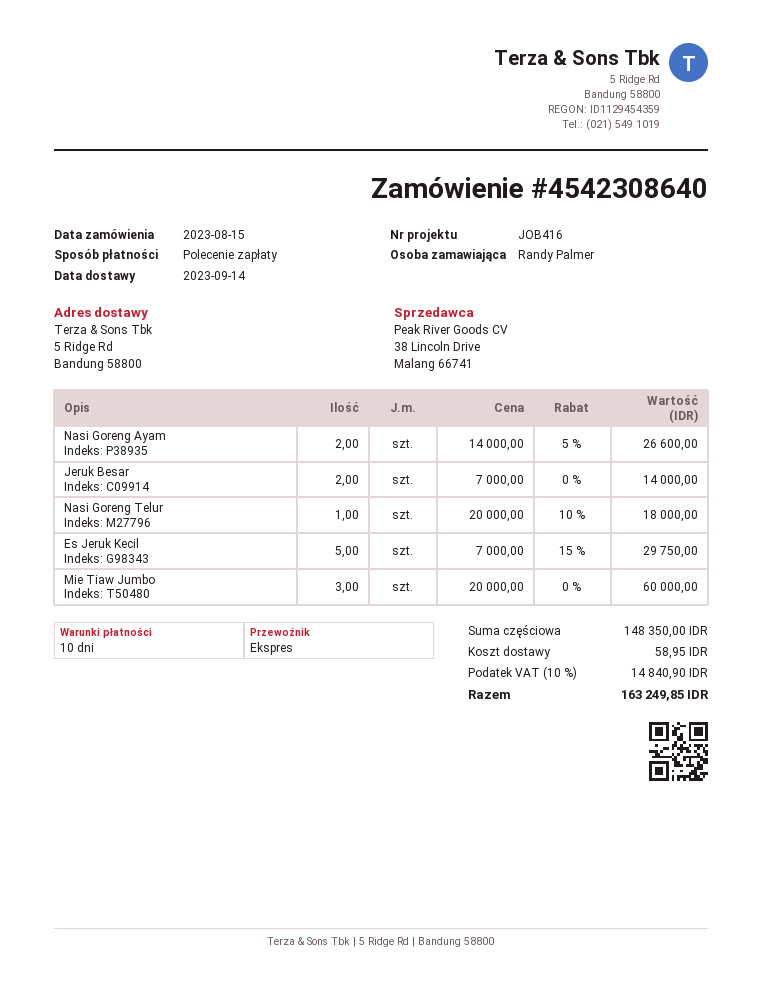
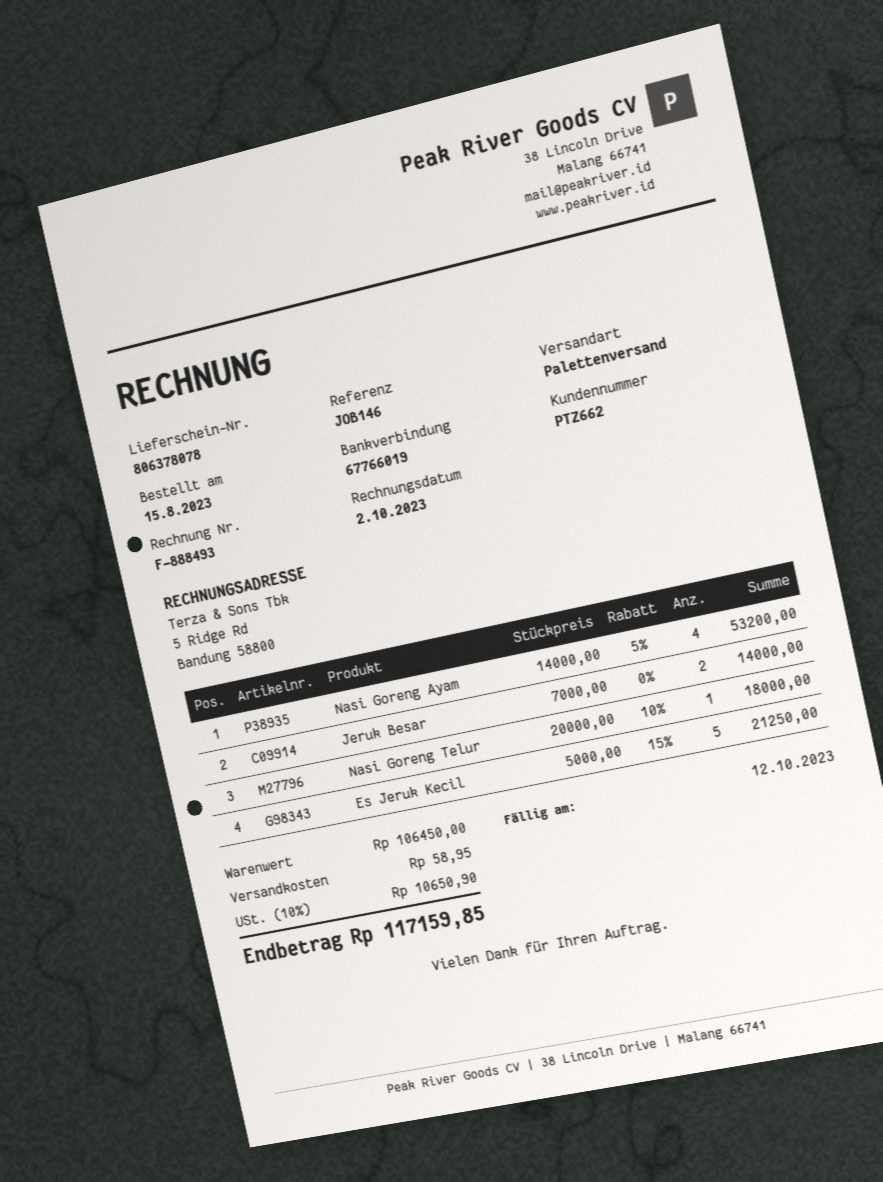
reference: JOB416 -> JOB146
shipping method: express -> pallet freight
Nasi Goreng Ayam: 2 x 14000.00 - 5% = 26600.00 -> 4 x 14000.00 - 5% = 53200.00
Es Jeruk Kecil: 5 x 7000.00 - 15% = 29750.00 -> 5 x 5000.00 - 15% = 21250.00
Mie Tiaw Jumbo: 3 x 20000.00 = 60000.00 -> none
subtotal: 148350.00 -> 106450.00
tax: 10% = 14840.90 -> 10% = 10650.90
total: 163249.85 -> 117159.85

